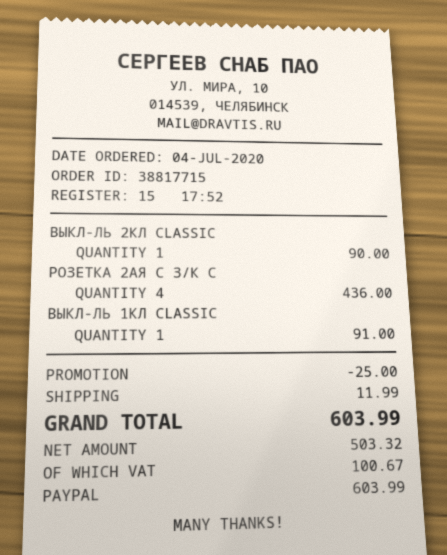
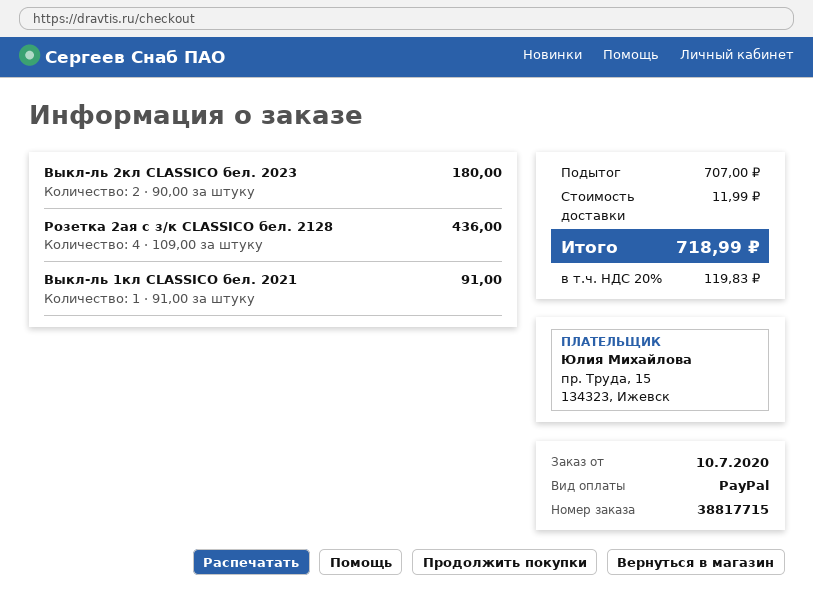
order date: 2020-07-04 -> 2020-07-10
ВЫКЛ-ЛЬ 2КЛ CLASSIC: 1 for 90.00 -> 2 for 180.00
discount: 25.00 -> none
tax: 100.67 -> 119.83
total: 603.99 -> 718.99

